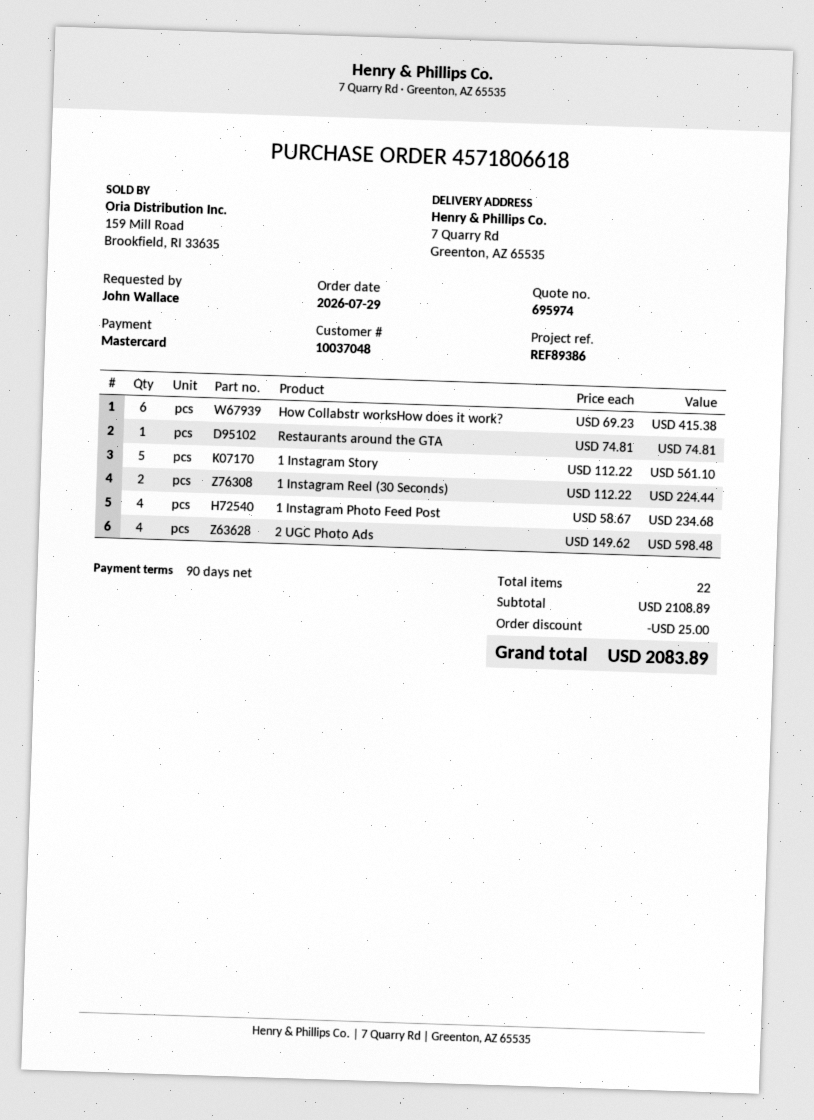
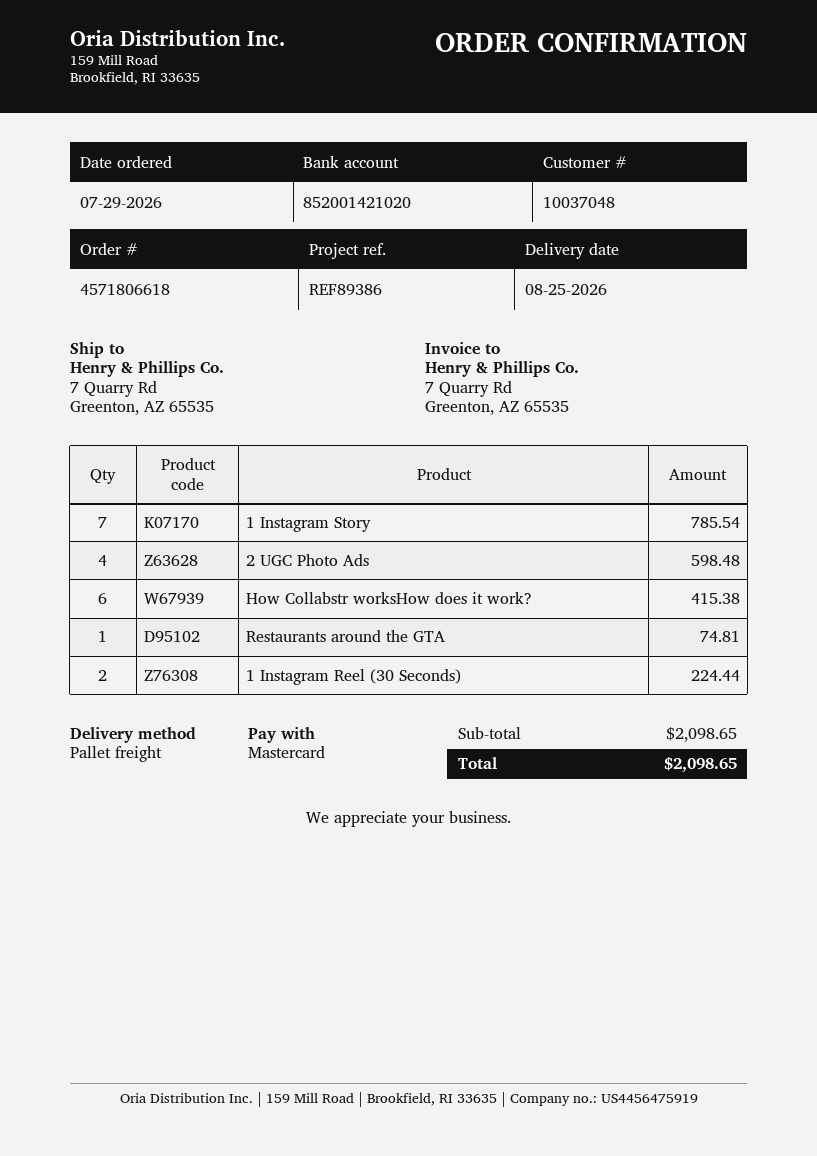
1 Instagram Story: 5 for 561.10 -> 7 for 785.54
1 Instagram Photo Feed Post: 4 for 234.68 -> none
subtotal: 2108.89 -> 2098.65
discount: 25.00 -> none
total: 2083.89 -> 2098.65

